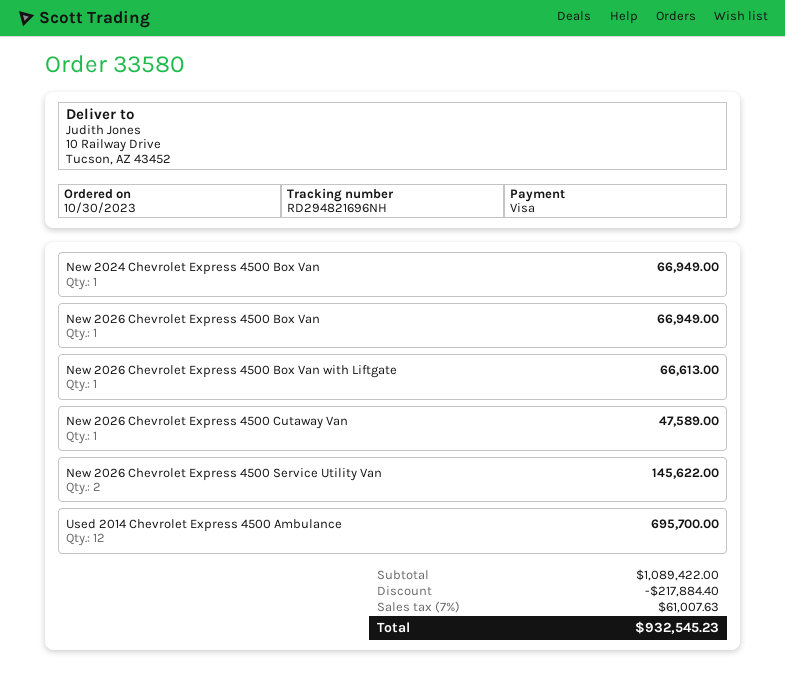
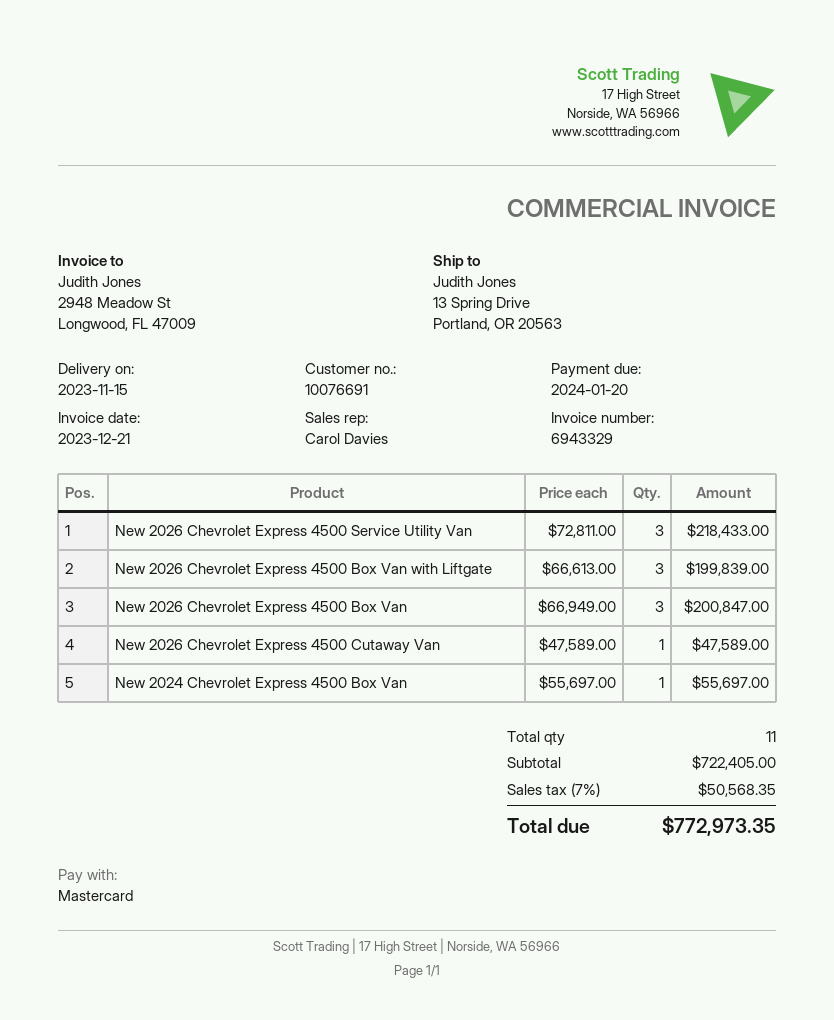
payment method: Visa -> Mastercard
ship to: 10 Railway Drive, Tucson, AZ 43452 -> 13 Spring Drive, Portland, OR 20563
New 2024 Chevrolet Express 4500 Box Van: 1 for 66949.00 -> 1 for 55697.00
New 2026 Chevrolet Express 4500 Box Van: 1 for 66949.00 -> 3 for 200847.00
New 2026 Chevrolet Express 4500 Box Van with Liftgate: 1 for 66613.00 -> 3 for 199839.00
New 2026 Chevrolet Express 4500 Service Utility Van: 2 for 145622.00 -> 3 for 218433.00
Used 2014 Chevrolet Express 4500 Ambulance: 12 for 695700.00 -> none
subtotal: 1089422.00 -> 722405.00
discount: 217884.40 -> none
tax: 7% = 61007.63 -> 7% = 50568.35
total: 932545.23 -> 772973.35

